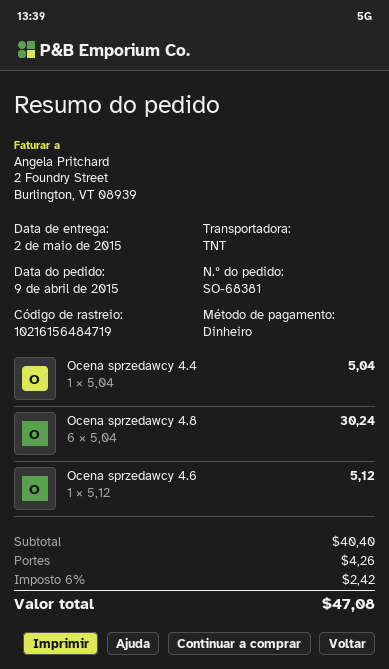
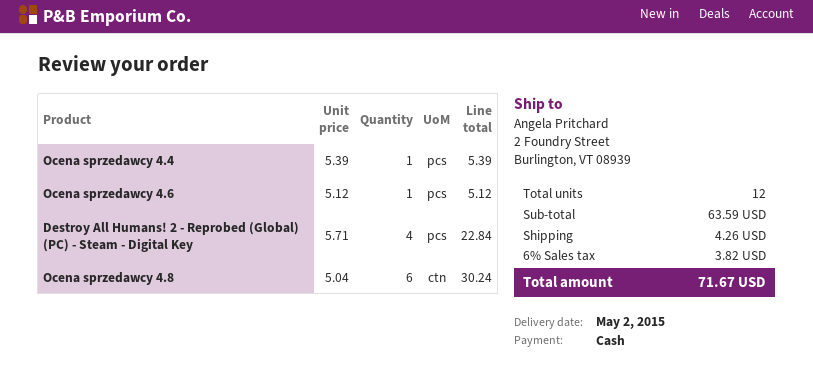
Ocena sprzedawcy 4.4: 1 x 5.04 = 5.04 -> 1 x 5.39 = 5.39
Destroy All Humans! 2 - Reprobed (Global) (PC) - Steam - Digital Key: none -> 4 x 5.71 = 22.84
subtotal: 40.40 -> 63.59
tax: 6% = 2.42 -> 6% = 3.82
total: 47.08 -> 71.67

